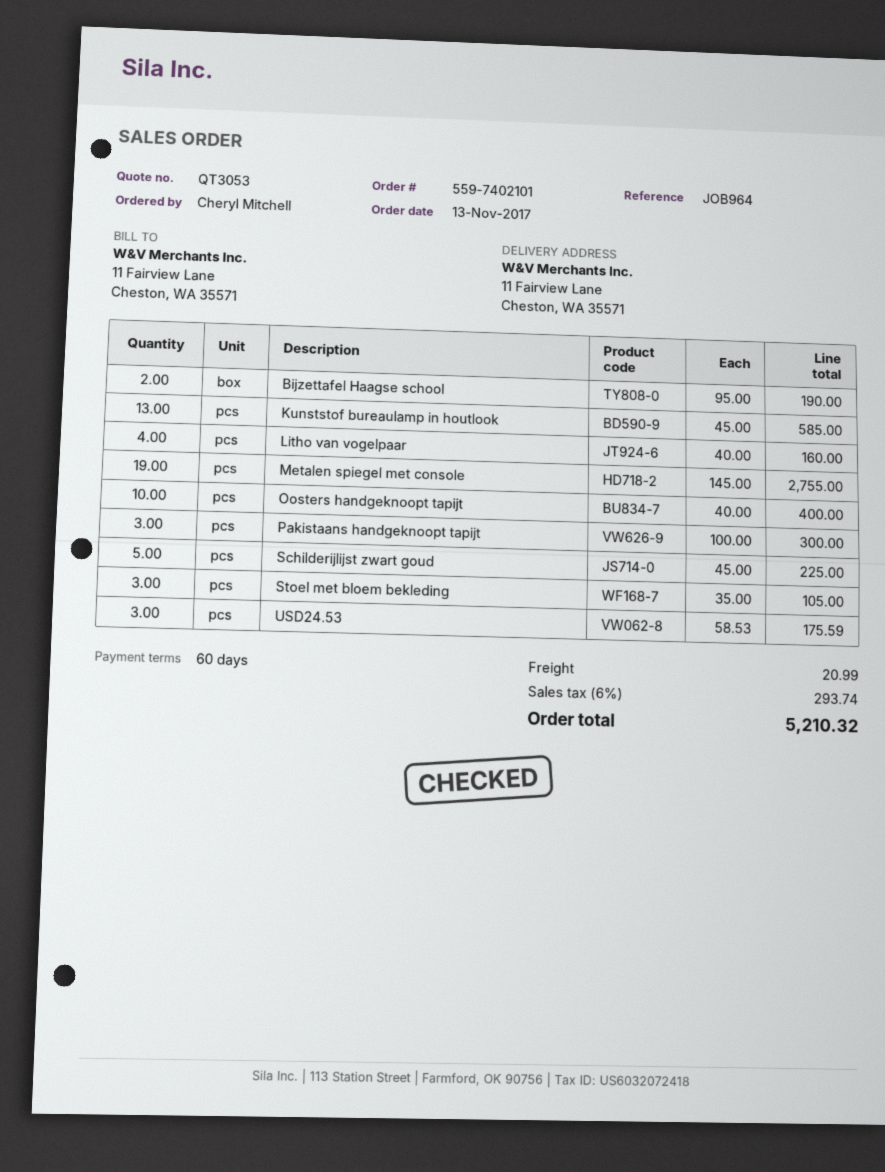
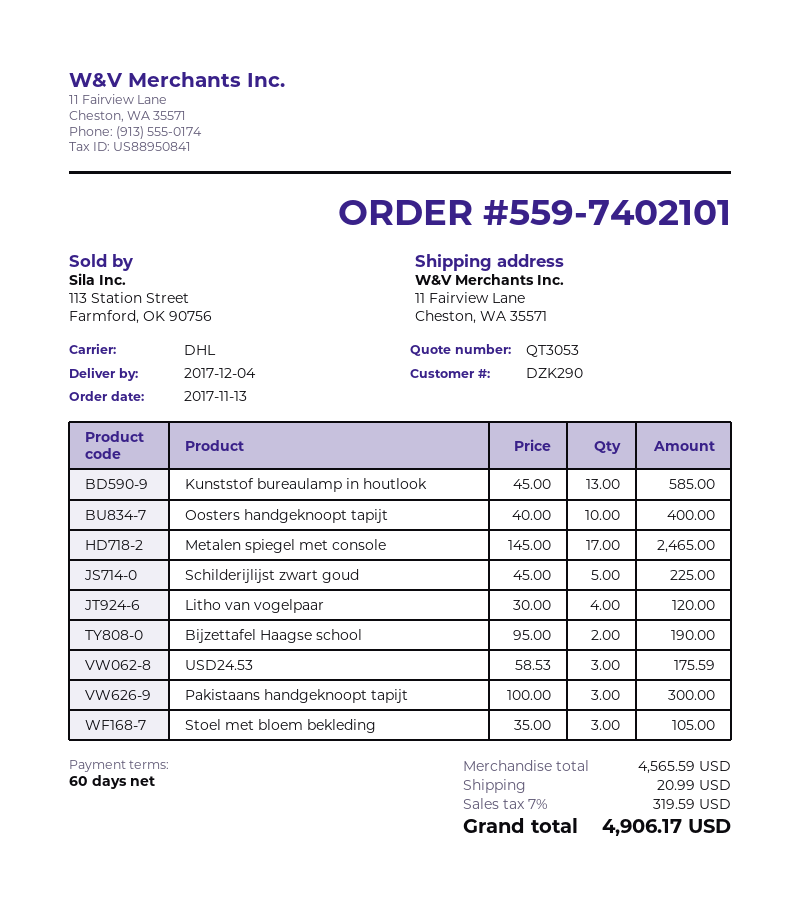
Litho van vogelpaar: 4 x 40.00 = 160.00 -> 4 x 30.00 = 120.00
Metalen spiegel met console: 19 x 145.00 = 2755.00 -> 17 x 145.00 = 2465.00
tax: 6% = 293.74 -> 7% = 319.59
total: 5210.32 -> 4906.17

